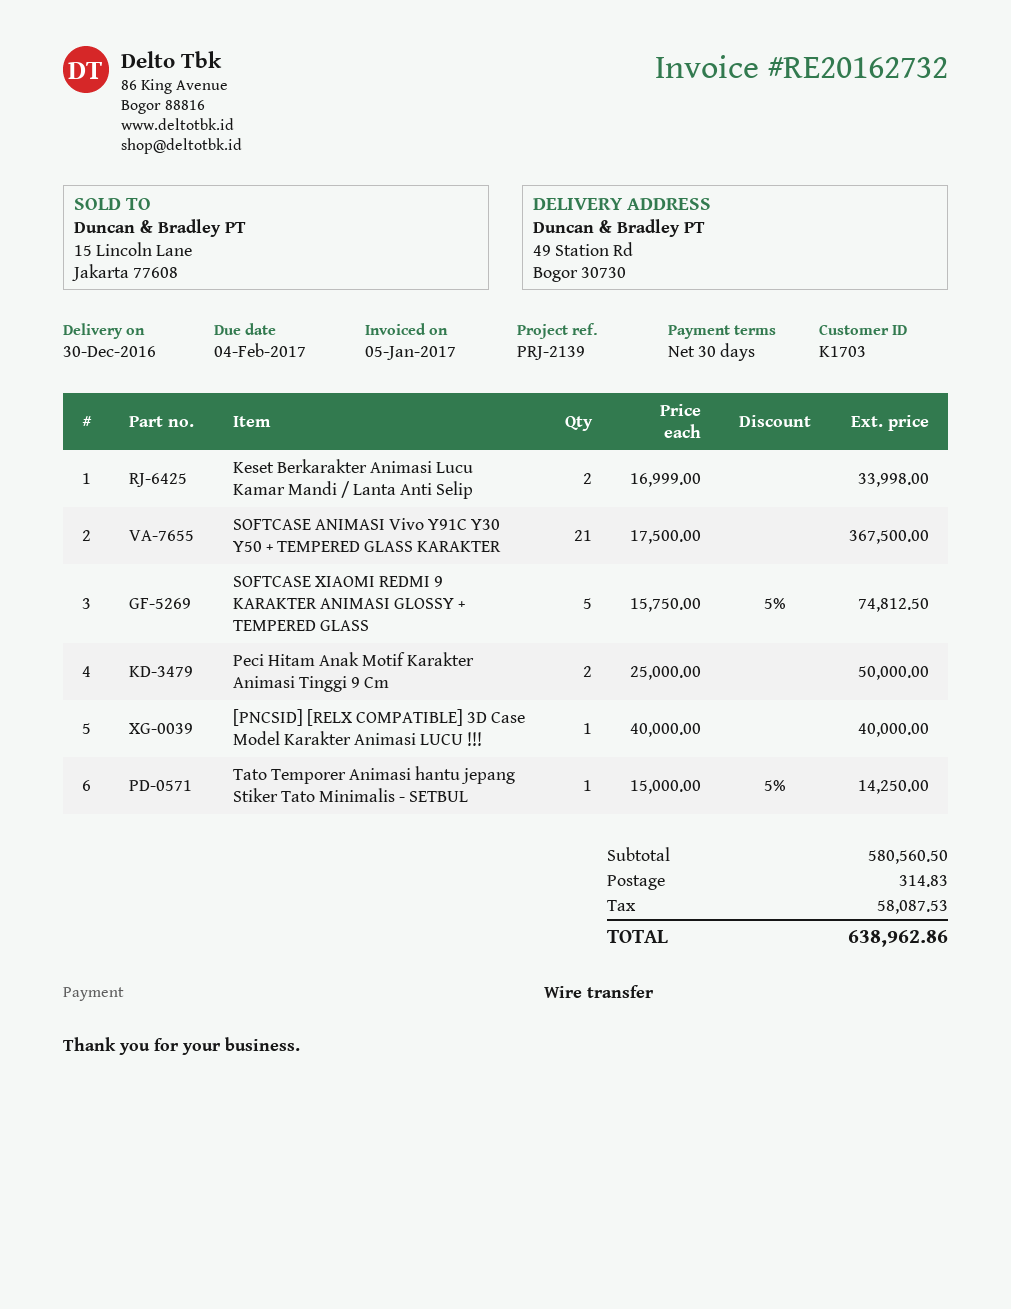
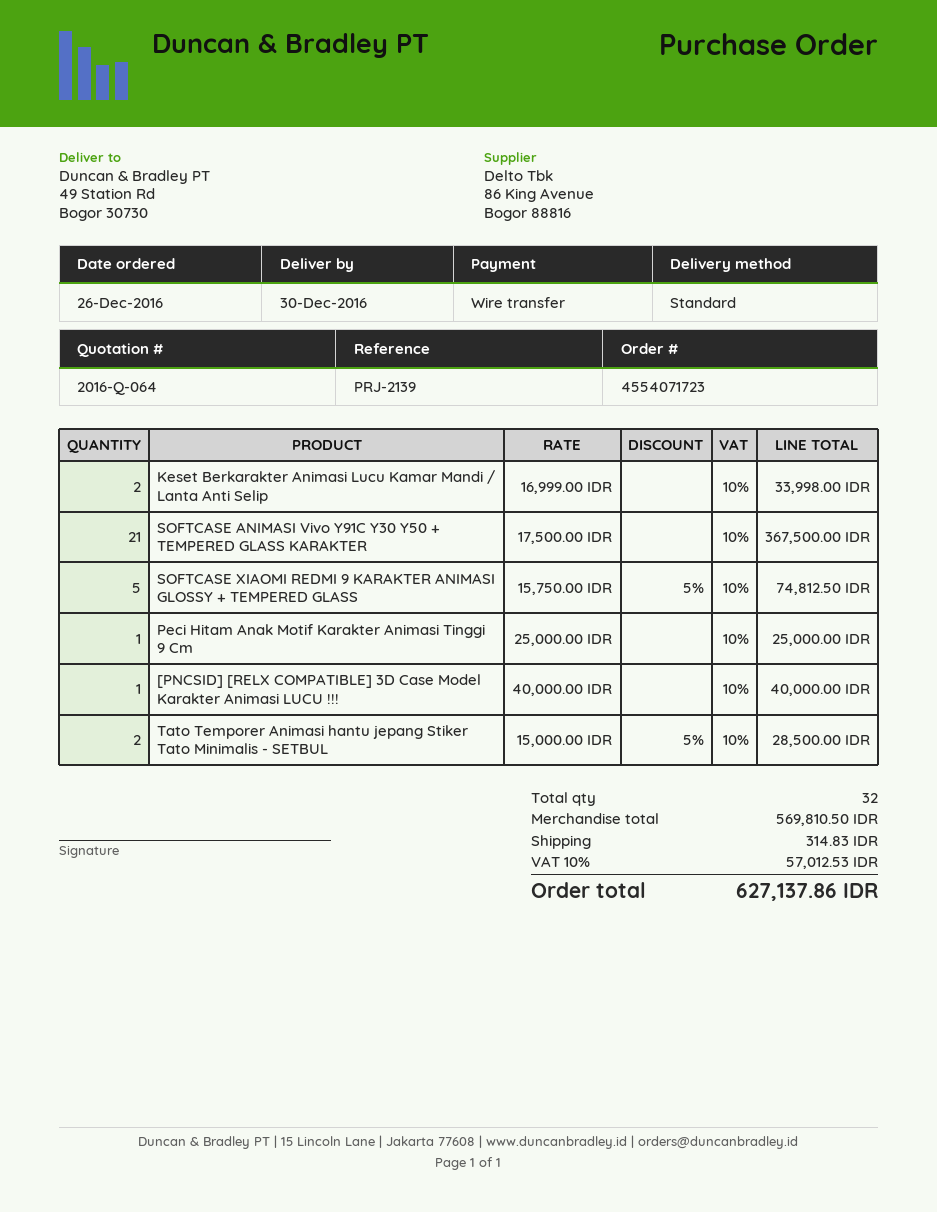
Peci Hitam Anak Motif Karakter Animasi Tinggi 9 Cm: 2 x 25000.00 = 50000.00 -> 1 x 25000.00 = 25000.00
Tato Temporer Animasi hantu jepang Stiker Tato Minimalis - SETBUL: 1 x 15000.00 - 5% = 14250.00 -> 2 x 15000.00 - 5% = 28500.00
subtotal: 580560.50 -> 569810.50
tax: 58087.53 -> 57012.53
total: 638962.86 -> 627137.86

